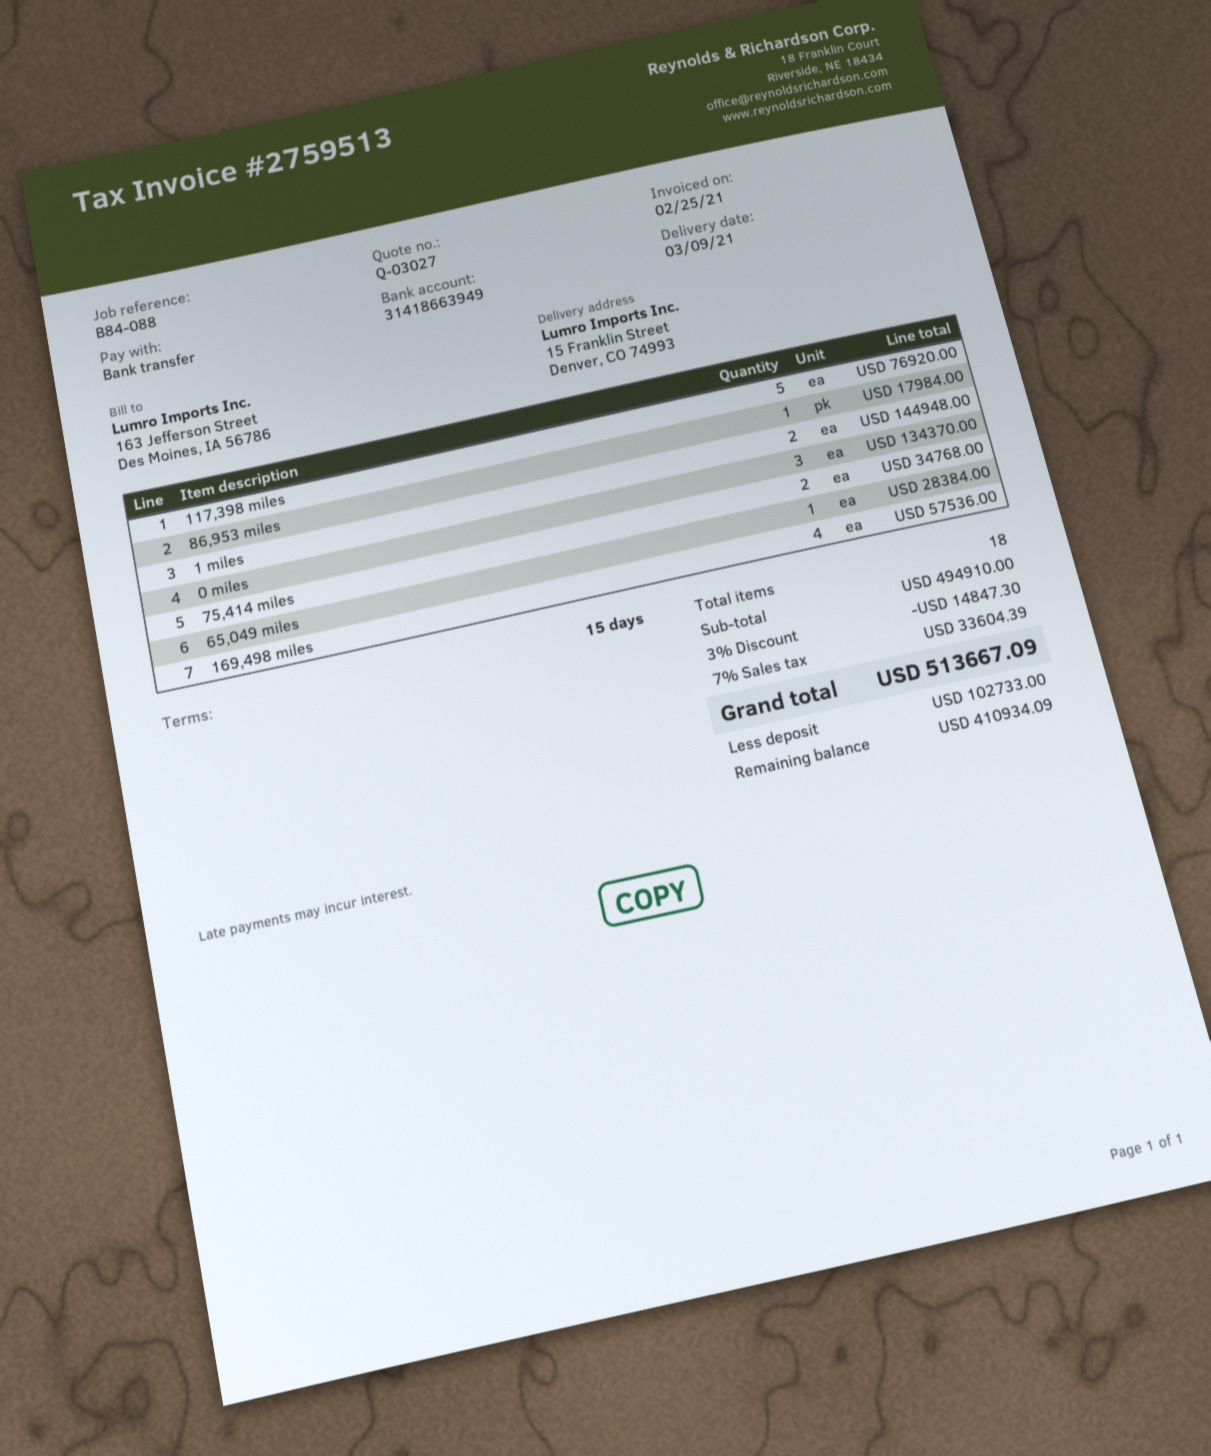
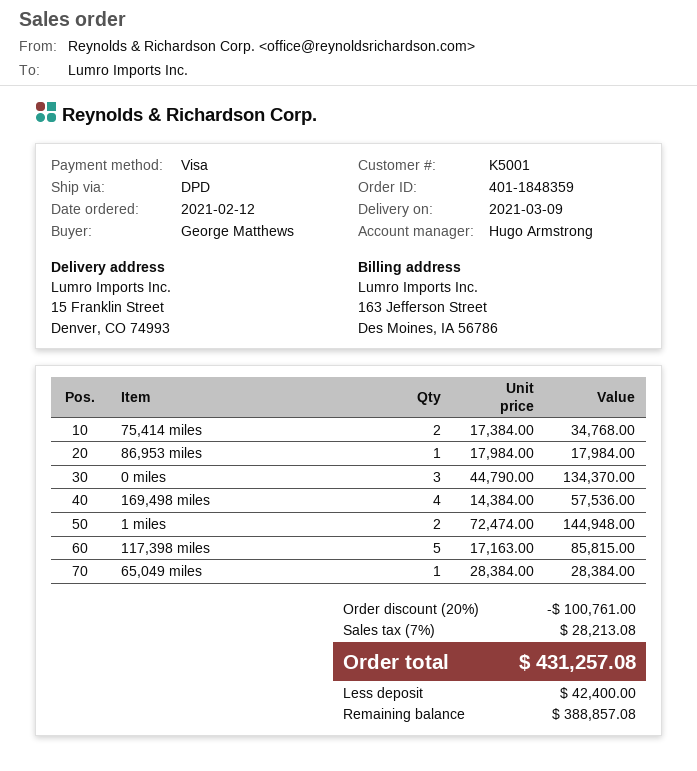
payment method: bank transfer -> Visa
117,398 miles: 5 for 76920.00 -> 5 for 85815.00
discount: 3% = 14847.30 -> 20% = 100761.00
tax: 7% = 33604.39 -> 7% = 28213.08
total: 513667.09 -> 431257.08
deposit: 102733.00 -> 42400.00
balance: 410934.09 -> 388857.08

